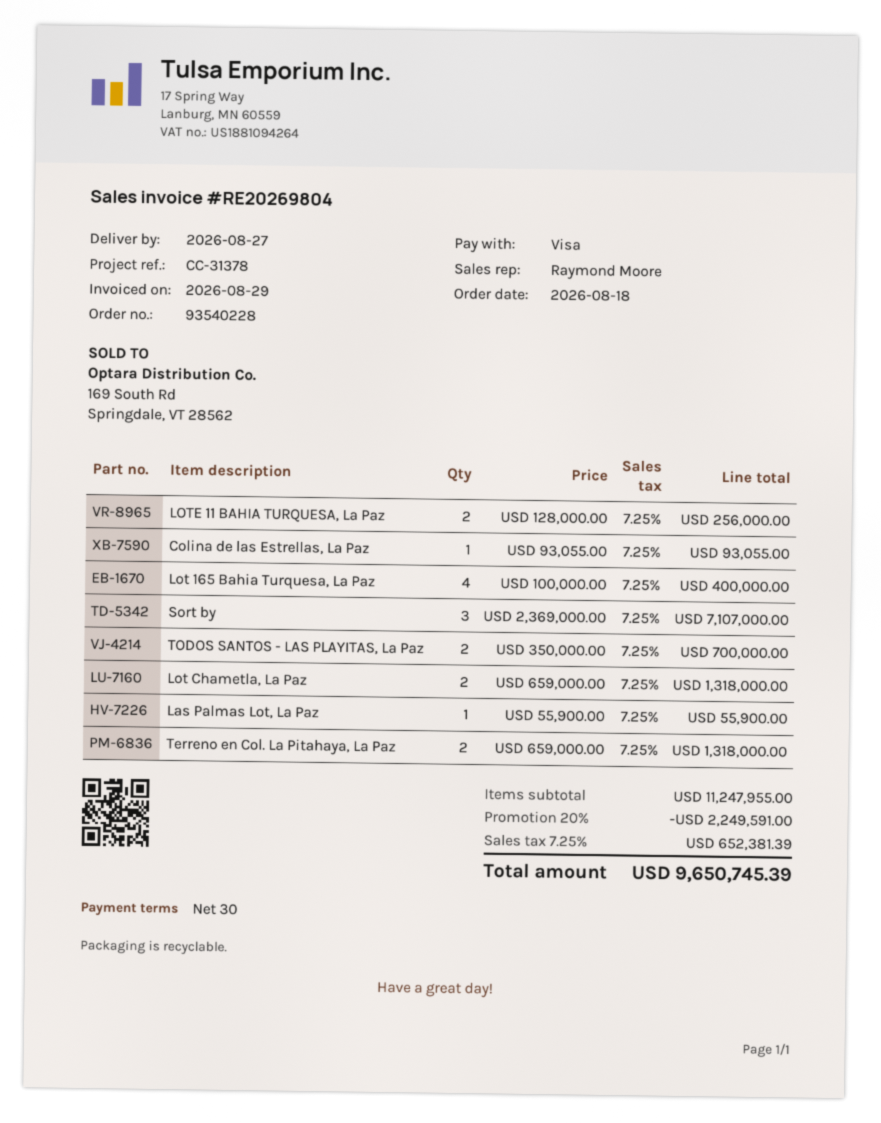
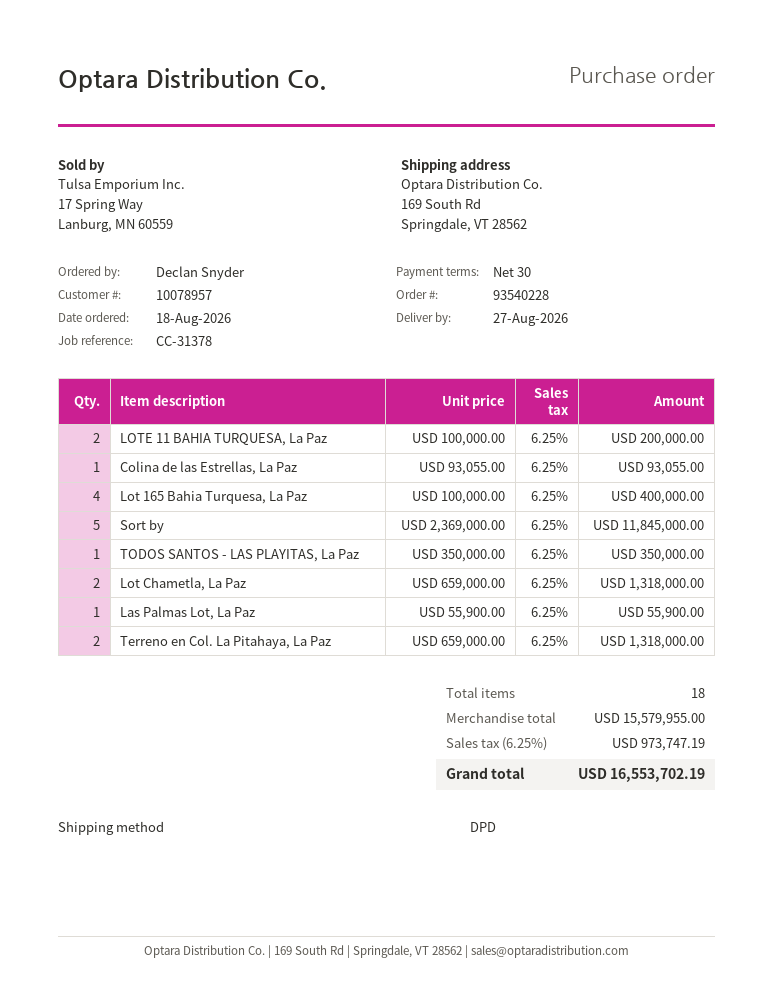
LOTE 11 BAHIA TURQUESA, La Paz: 2 x 128000.00 = 256000.00 -> 2 x 100000.00 = 200000.00
Sort by: 3 x 2369000.00 = 7107000.00 -> 5 x 2369000.00 = 11845000.00
TODOS SANTOS - LAS PLAYITAS, La Paz: 2 x 350000.00 = 700000.00 -> 1 x 350000.00 = 350000.00
subtotal: 11247955.00 -> 15579955.00
discount: 20% = 2249591.00 -> none
tax: 7.25% = 652381.39 -> 6.25% = 973747.19
total: 9650745.39 -> 16553702.19

